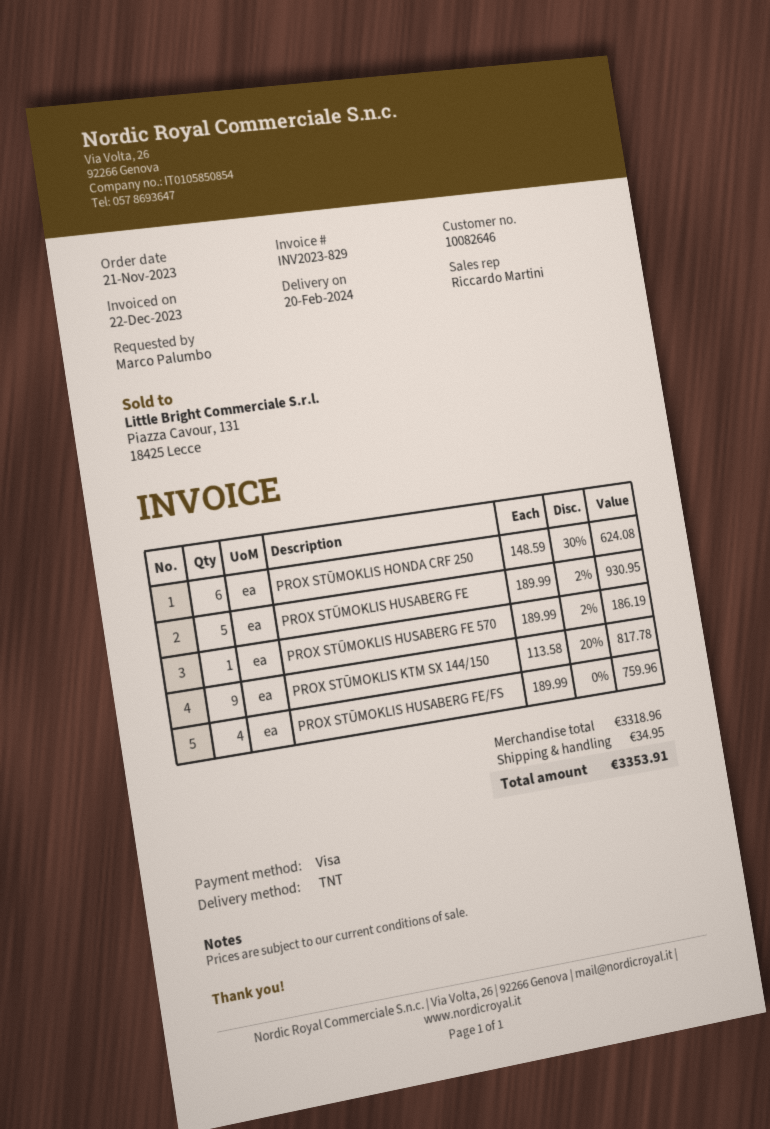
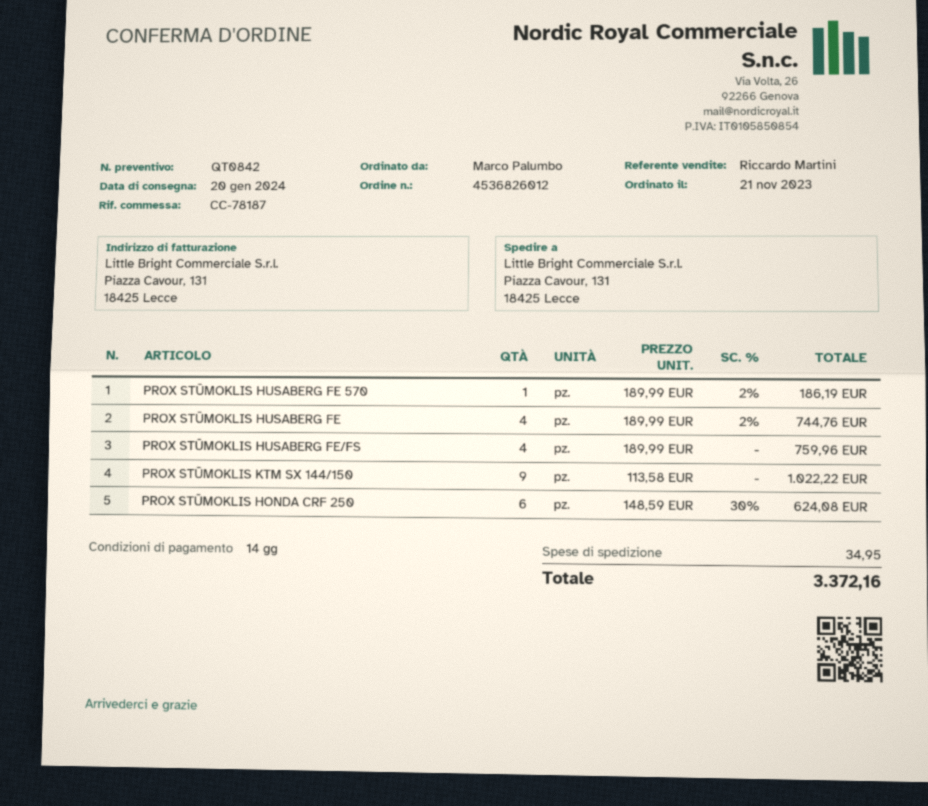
delivery date: 2024-02-20 -> 2024-01-20
PROX STŪMOKLIS HUSABERG FE: 5 x 189.99 - 2% = 930.95 -> 4 x 189.99 - 2% = 744.76
PROX STŪMOKLIS KTM SX 144/150: 9 x 113.58 - 20% = 817.78 -> 9 x 113.58 = 1022.22
total: 3353.91 -> 3372.16

